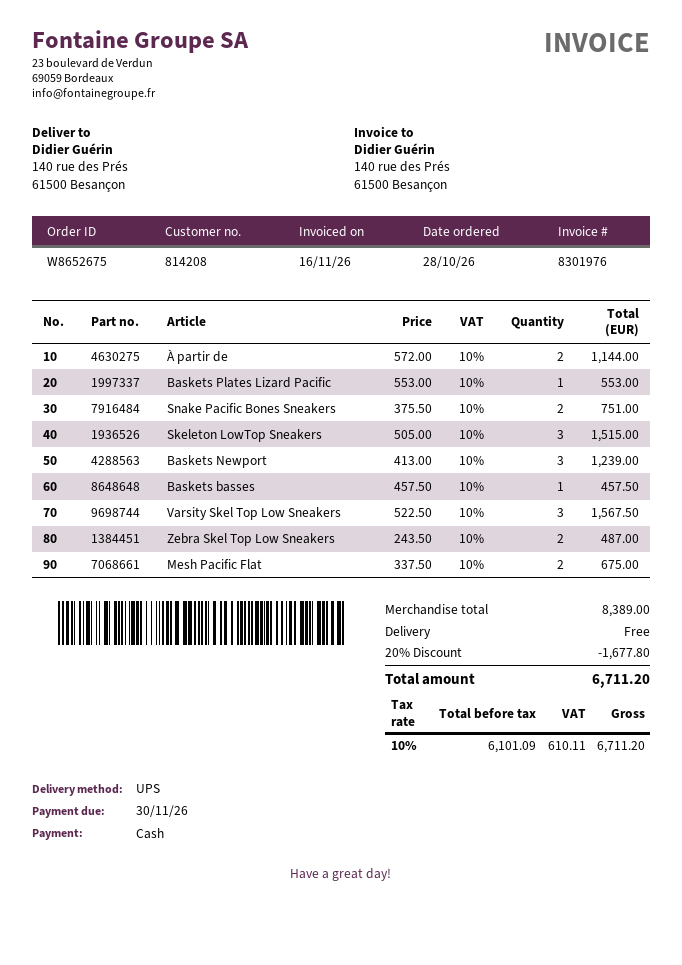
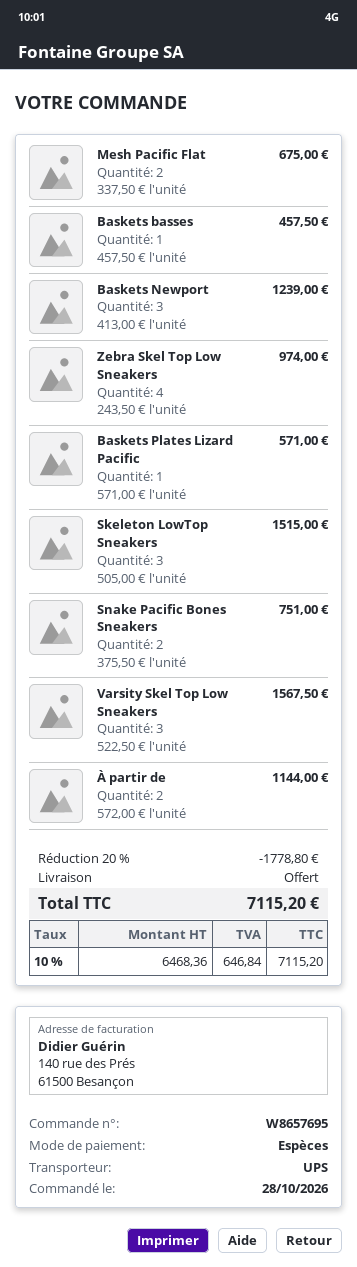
order number: W8652675 -> W8657695
Baskets Plates Lizard Pacific: 1 x 553.00 = 553.00 -> 1 x 571.00 = 571.00
Zebra Skel Top Low Sneakers: 2 x 243.50 = 487.00 -> 4 x 243.50 = 974.00
discount: 20% = 1677.80 -> 20% = 1778.80
net: 6101.09 -> 6468.36
tax: 10% = 610.11 -> 10% = 646.84
total: 6711.20 -> 7115.20

